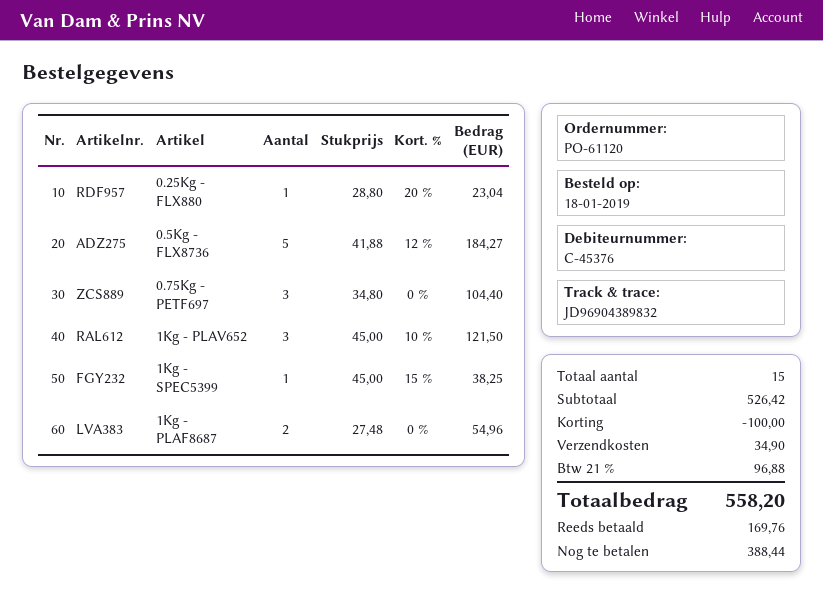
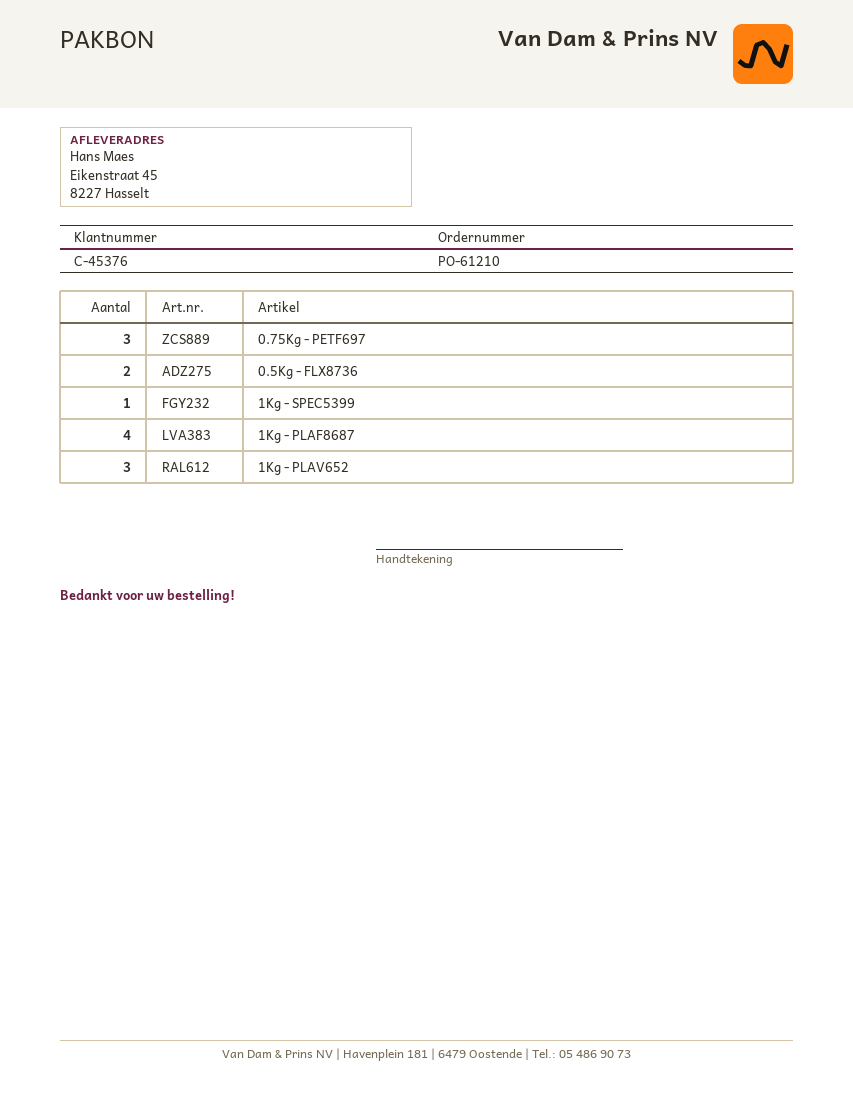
order number: PO-61120 -> PO-61210
0.25Kg - FLX880: 1 -> none
0.5Kg - FLX8736: 5 -> 2
1Kg - PLAF8687: 2 -> 4

